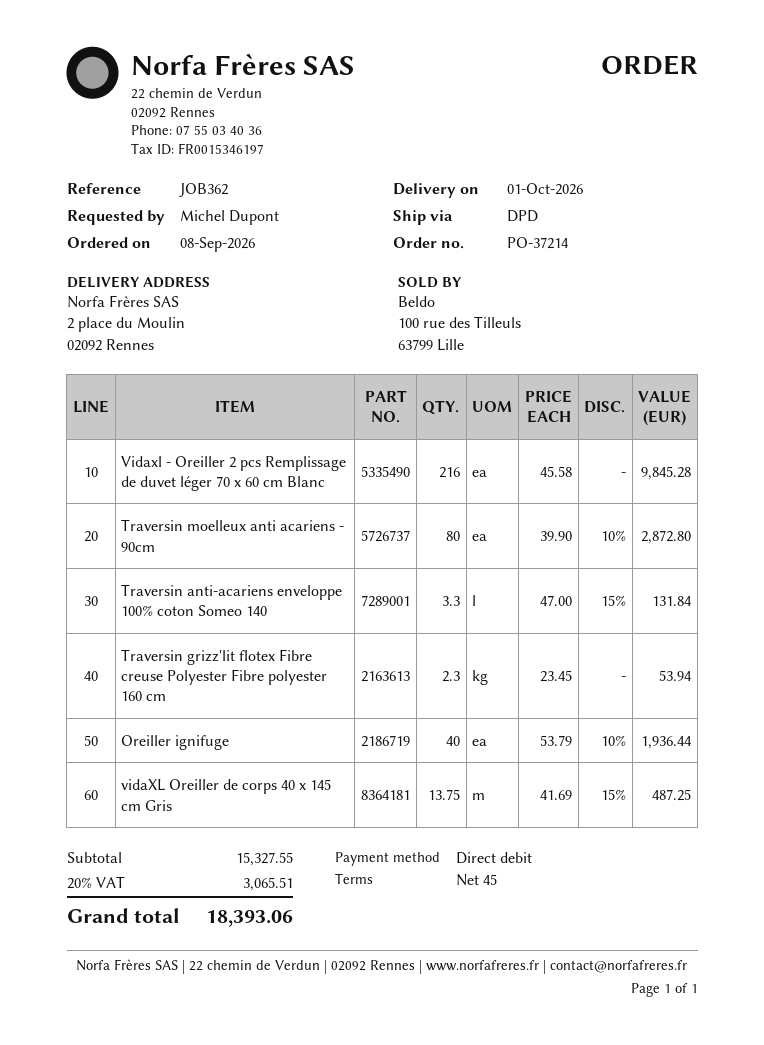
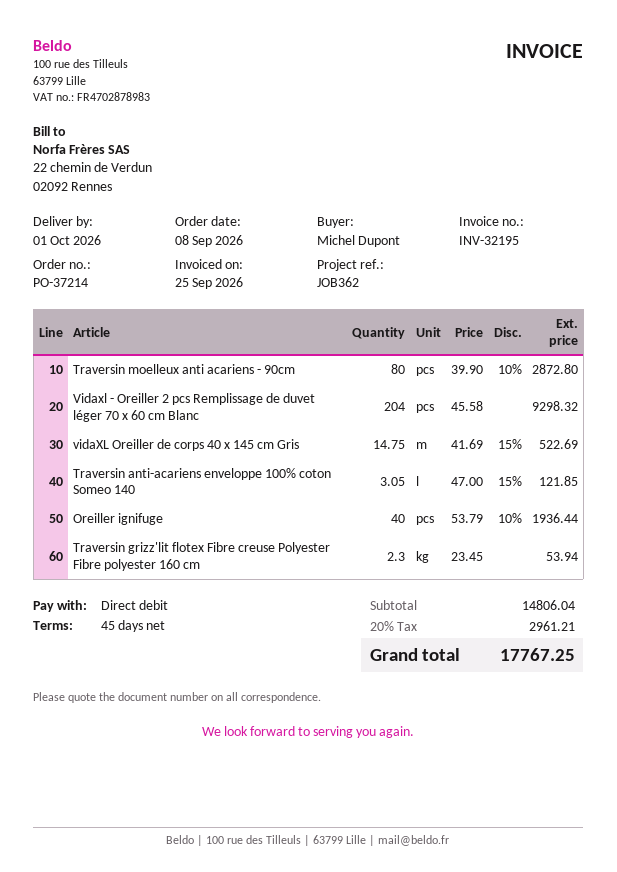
Vidaxl - Oreiller 2 pcs Remplissage de duvet léger 70 x 60 cm Blanc: 216 x 45.58 = 9845.28 -> 204 x 45.58 = 9298.32
Traversin anti-acariens enveloppe 100% coton Someo 140: 3.3 x 47.00 - 15% = 131.84 -> 3.05 x 47.00 - 15% = 121.85
vidaXL Oreiller de corps 40 x 145 cm Gris: 13.75 x 41.69 - 15% = 487.25 -> 14.75 x 41.69 - 15% = 522.69
subtotal: 15327.55 -> 14806.04
tax: 20% = 3065.51 -> 20% = 2961.21
total: 18393.06 -> 17767.25

